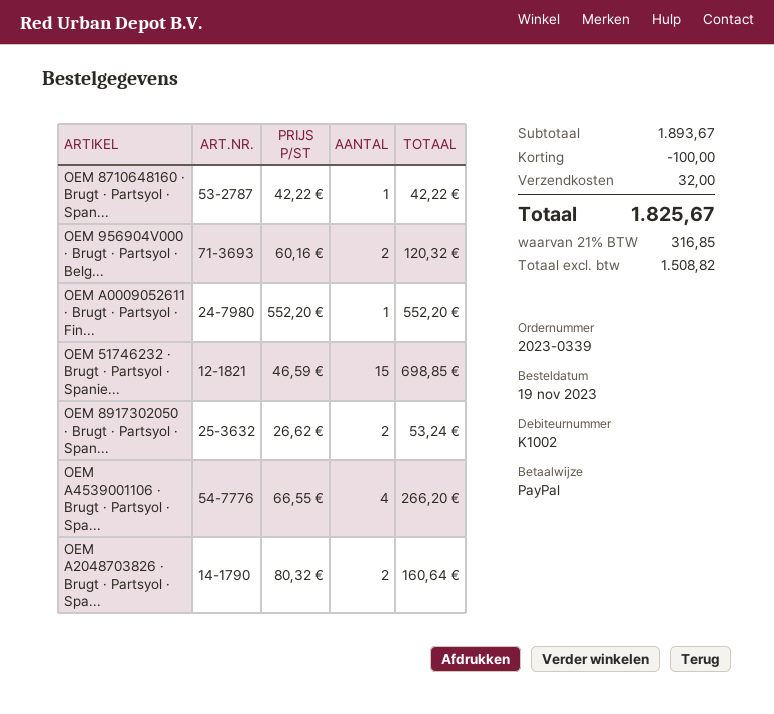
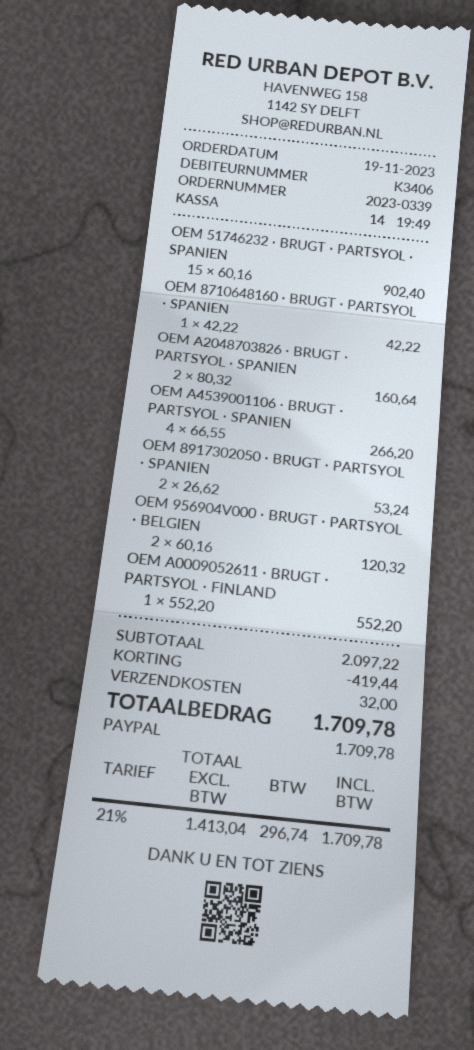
customer number: K1002 -> K3406
OEM 51746232 · Brugt · Partsyol · Spanie...: 15 x 46.59 = 698.85 -> 15 x 60.16 = 902.40
subtotal: 1893.67 -> 2097.22
discount: 100.00 -> 419.44
net: 1508.82 -> 1413.04
tax: 21% = 316.85 -> 21% = 296.74
total: 1825.67 -> 1709.78

